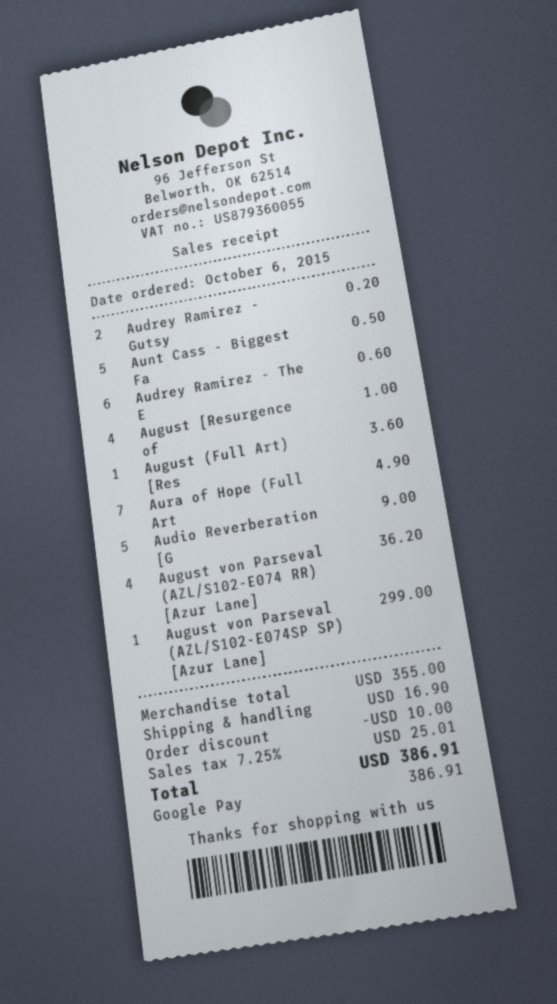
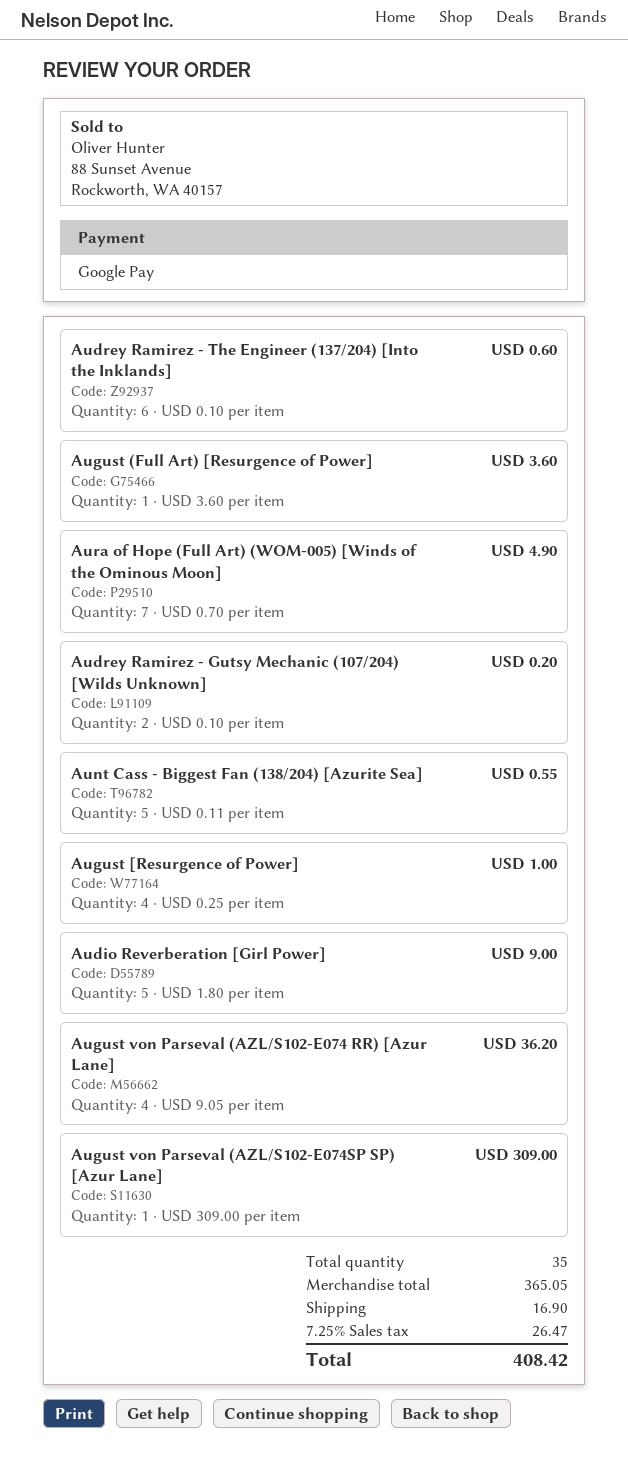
Aunt Cass - Biggest Fa: 5 for 0.50 -> 5 for 0.55
August von Parseval (AZL/S102-E074SP SP) [Azur Lane]: 1 for 299.00 -> 1 for 309.00
subtotal: 355.00 -> 365.05
discount: 10.00 -> none
tax: 7.25% = 25.01 -> 7.25% = 26.47
total: 386.91 -> 408.42

